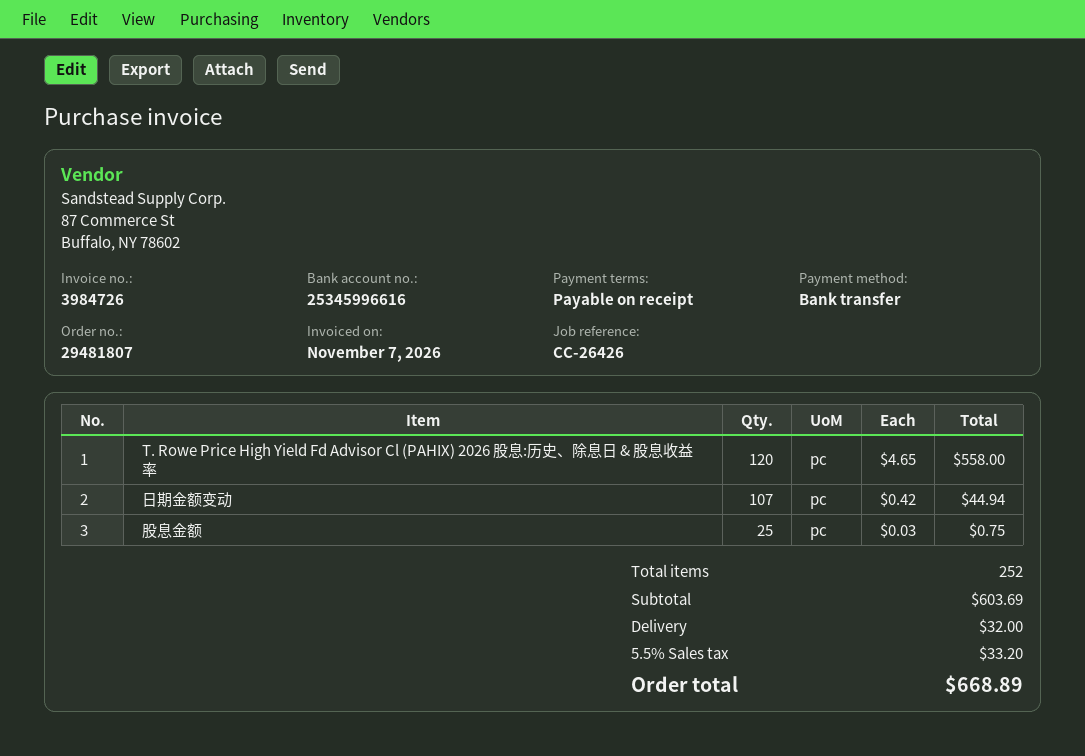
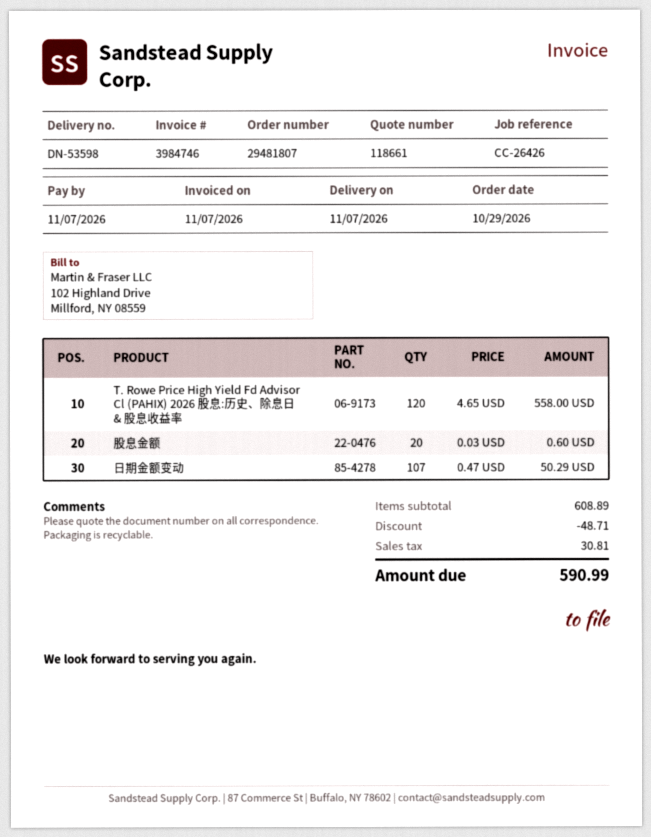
invoice number: 3984726 -> 3984746
日期金额变动: 107 x 0.42 = 44.94 -> 107 x 0.47 = 50.29
股息金额: 25 x 0.03 = 0.75 -> 20 x 0.03 = 0.60
subtotal: 603.69 -> 608.89
discount: none -> 48.71
shipping: 32.00 -> none
tax: 33.20 -> 30.81
total: 668.89 -> 590.99

